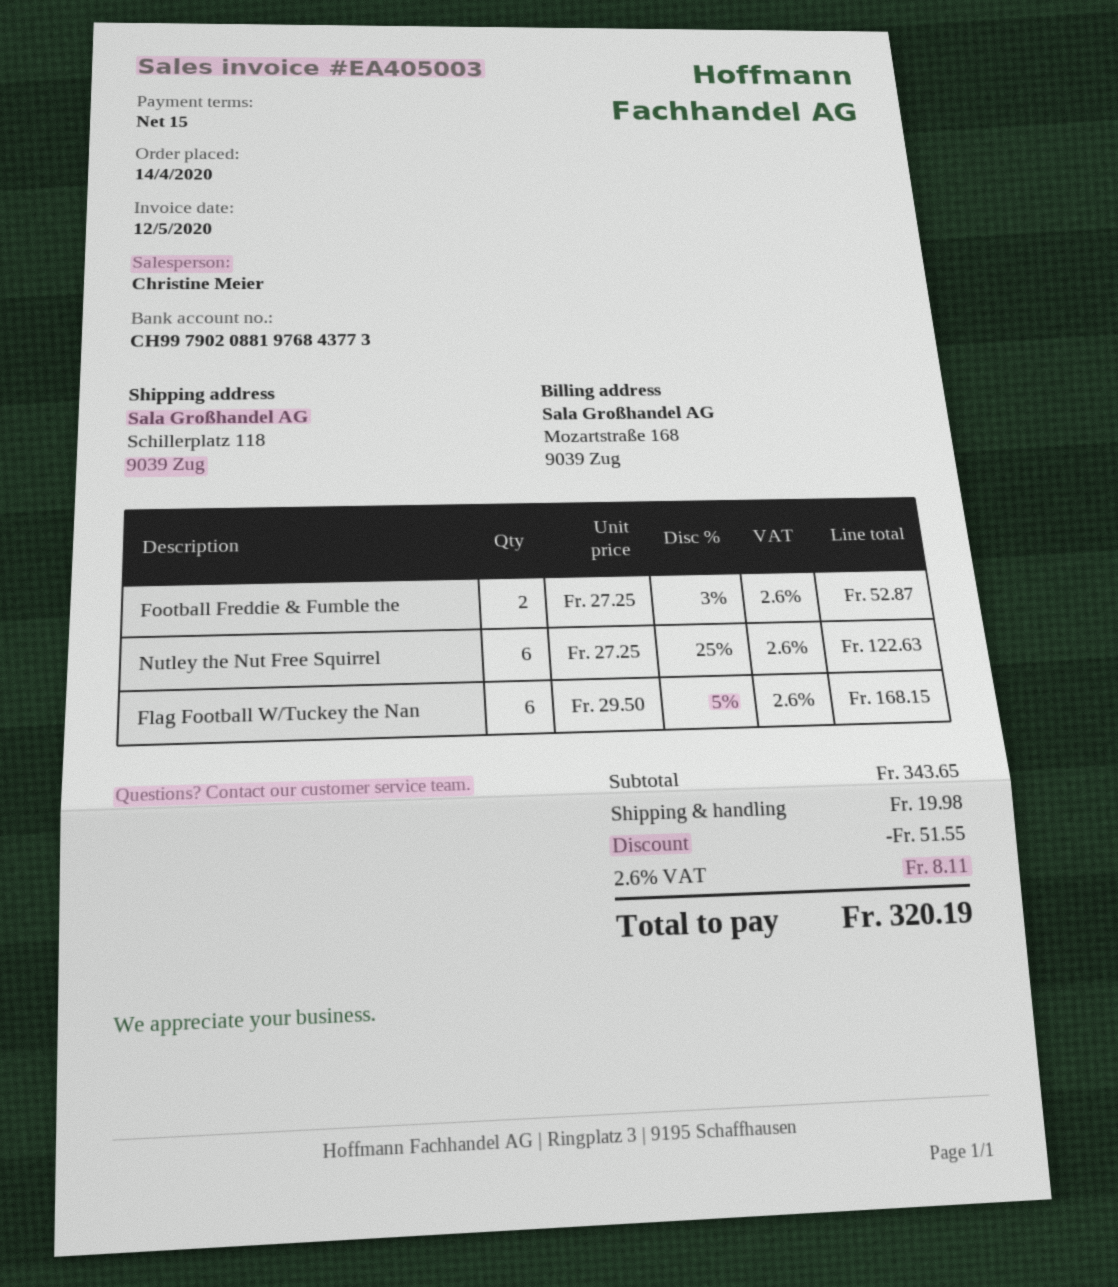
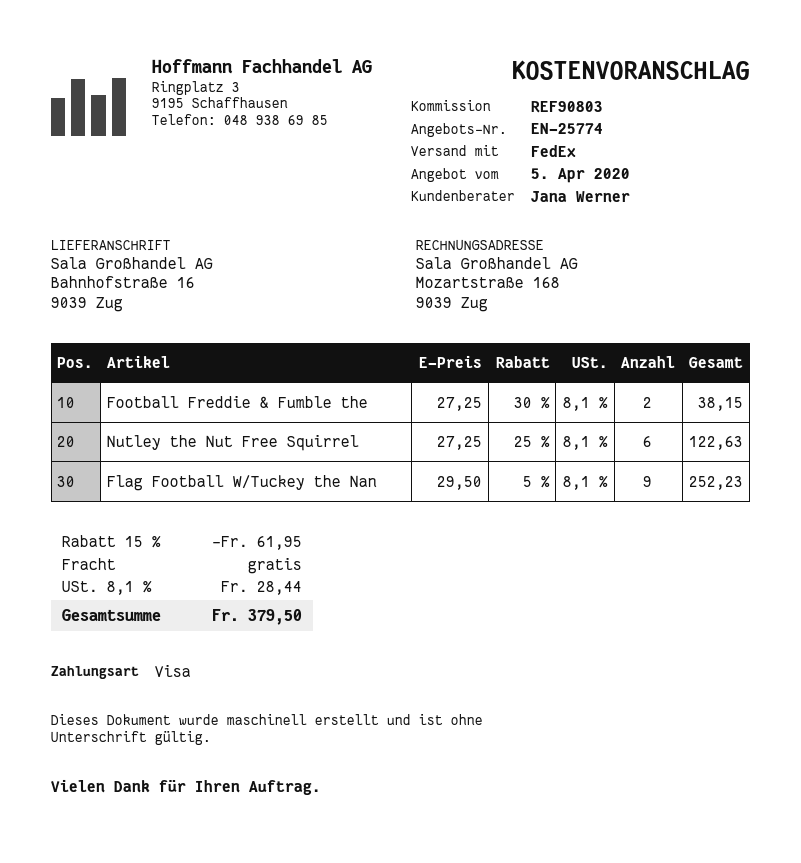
sales rep: Christine Meier -> Jana Werner
ship to: Schillerplatz 118, 9039 Zug -> Bahnhofstraße 16, 9039 Zug
Football Freddie & Fumble the: 2 x 27.25 - 3% = 52.87 -> 2 x 27.25 - 30% = 38.15
Flag Football W/Tuckey the Nan: 6 x 29.50 - 5% = 168.15 -> 9 x 29.50 - 5% = 252.23
discount: 51.55 -> 61.95
shipping: 19.98 -> 0.00
tax: 2.6% = 8.11 -> 8.1% = 28.44
total: 320.19 -> 379.50

